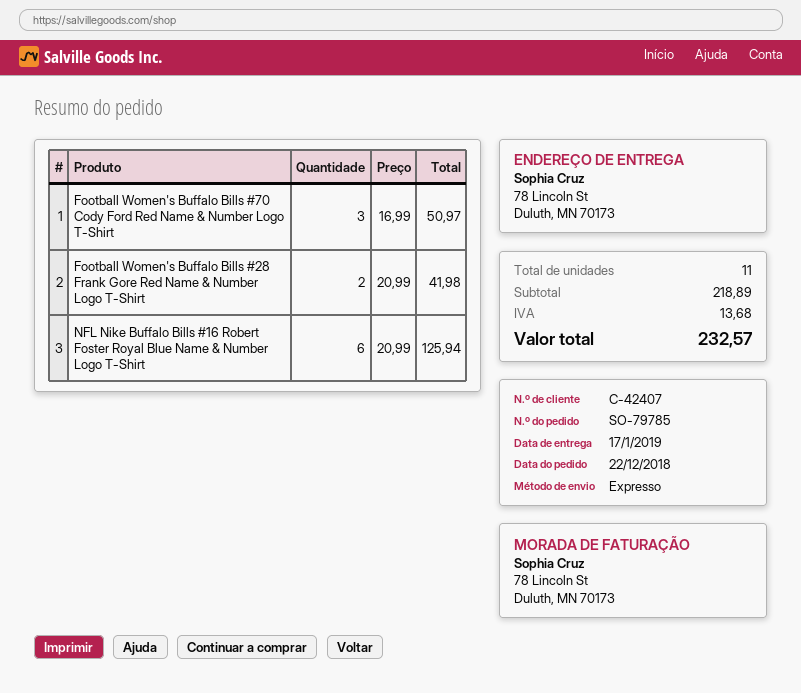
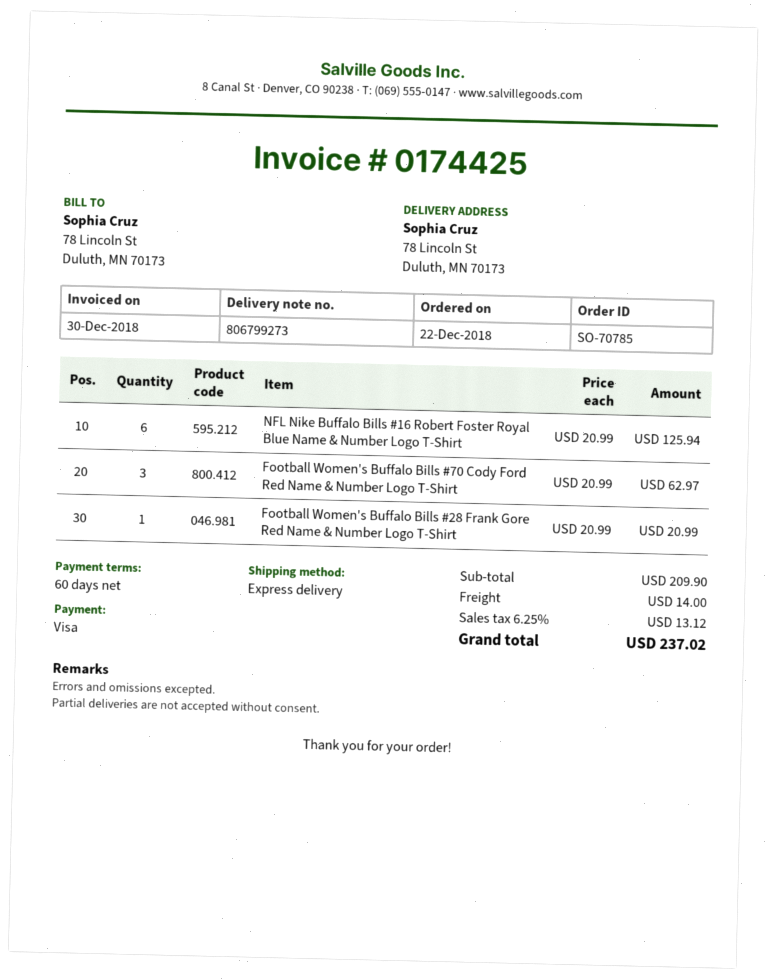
order number: SO-79785 -> SO-70785
Football Women's Buffalo Bills #70 Cody Ford Red Name & Number Logo T-Shirt: 3 x 16.99 = 50.97 -> 3 x 20.99 = 62.97
Football Women's Buffalo Bills #28 Frank Gore Red Name & Number Logo T-Shirt: 2 x 20.99 = 41.98 -> 1 x 20.99 = 20.99
subtotal: 218.89 -> 209.90
shipping: none -> 14.00
tax: 13.68 -> 13.12
total: 232.57 -> 237.02

